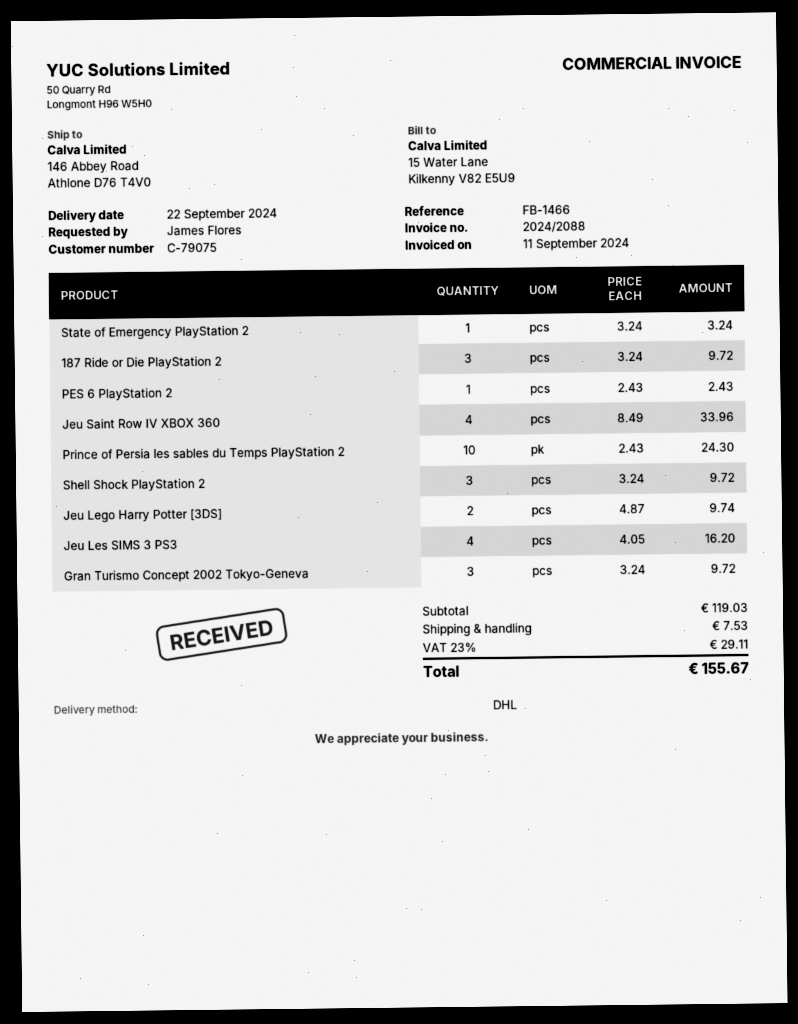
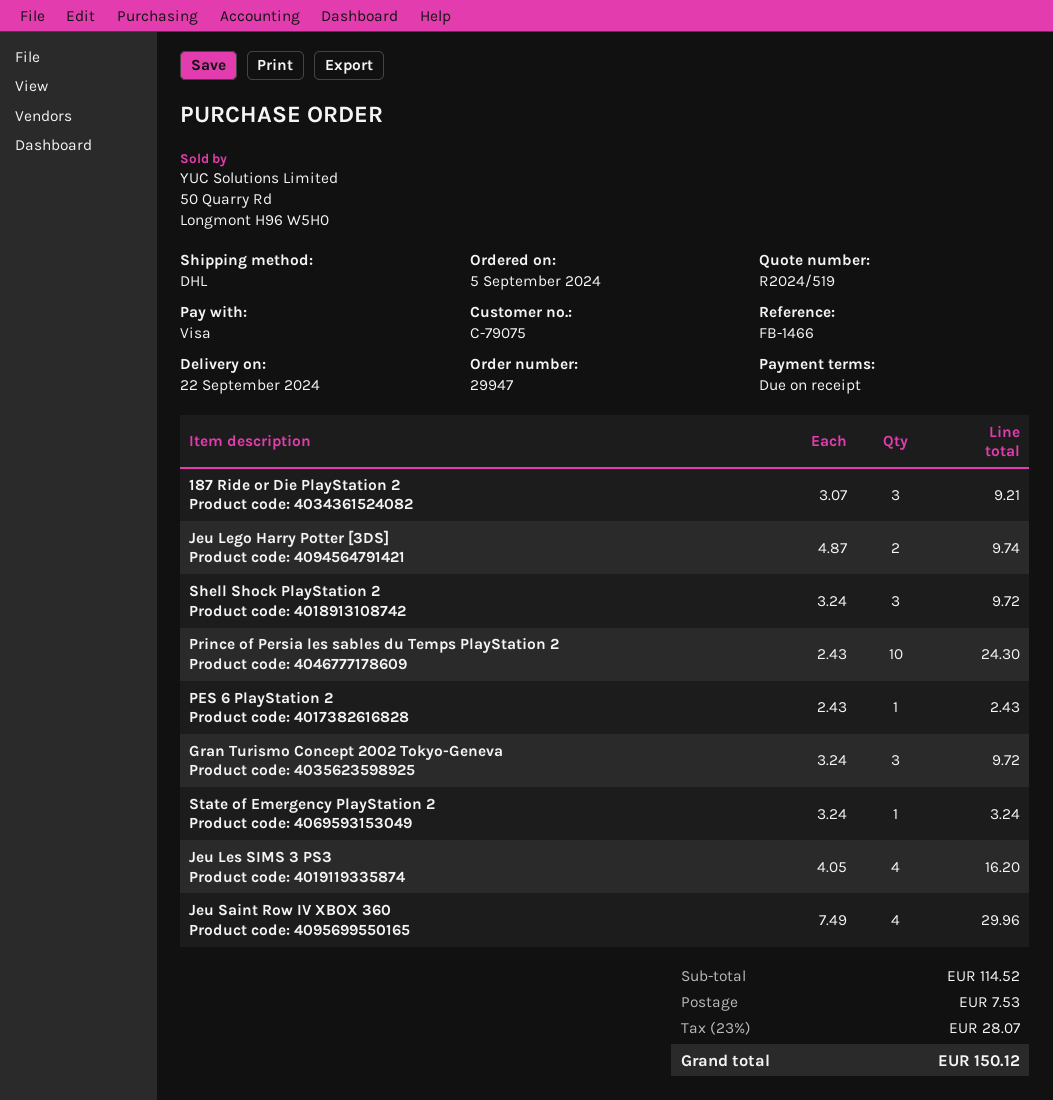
187 Ride or Die PlayStation 2: 3 x 3.24 = 9.72 -> 3 x 3.07 = 9.21
Jeu Saint Row IV XBOX 360: 4 x 8.49 = 33.96 -> 4 x 7.49 = 29.96
subtotal: 119.03 -> 114.52
tax: 23% = 29.11 -> 23% = 28.07
total: 155.67 -> 150.12

